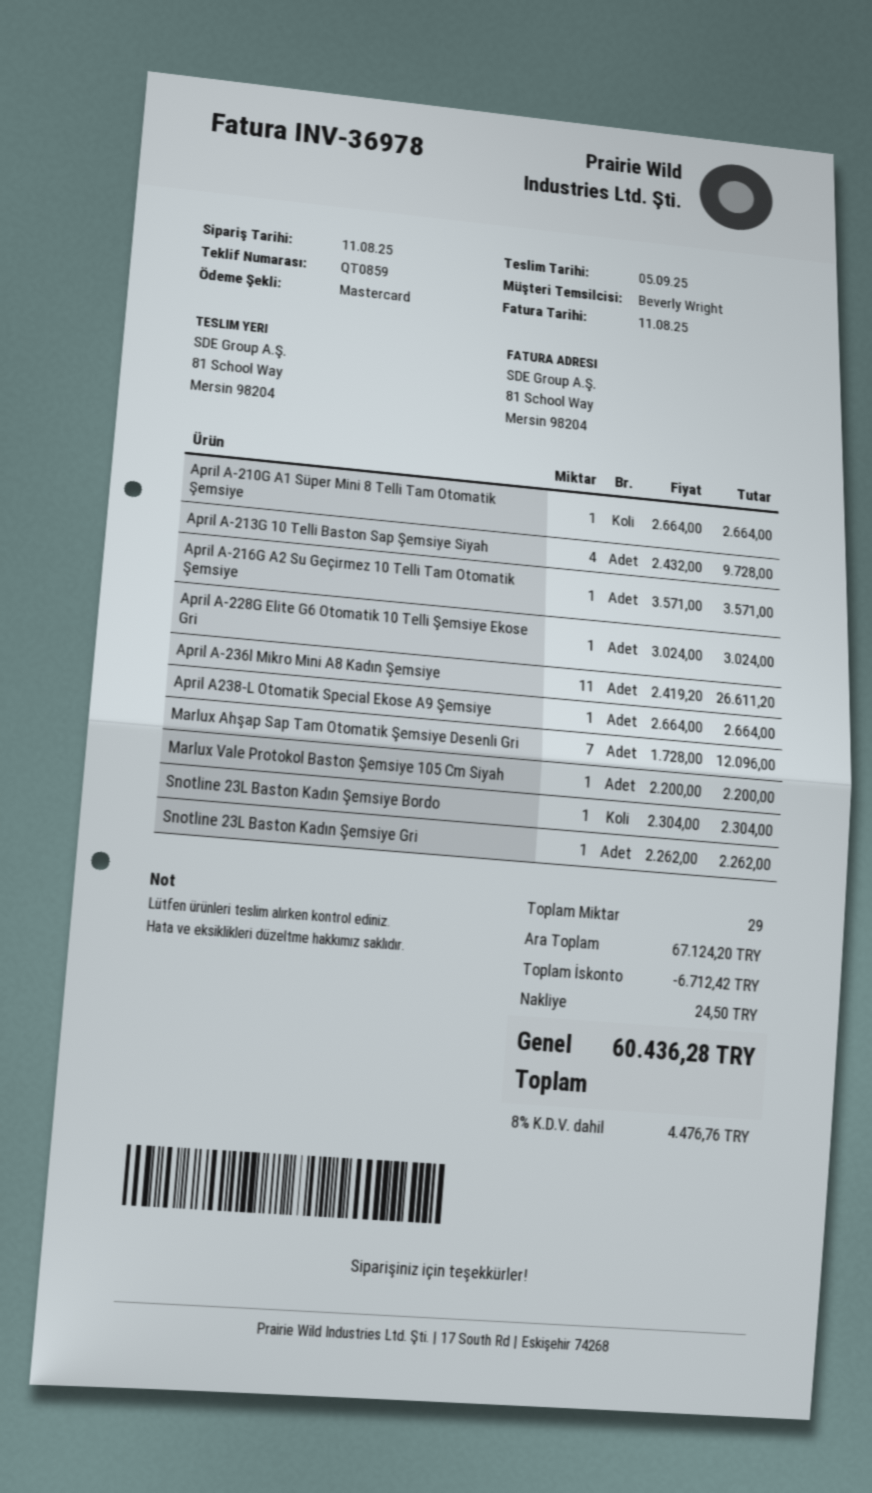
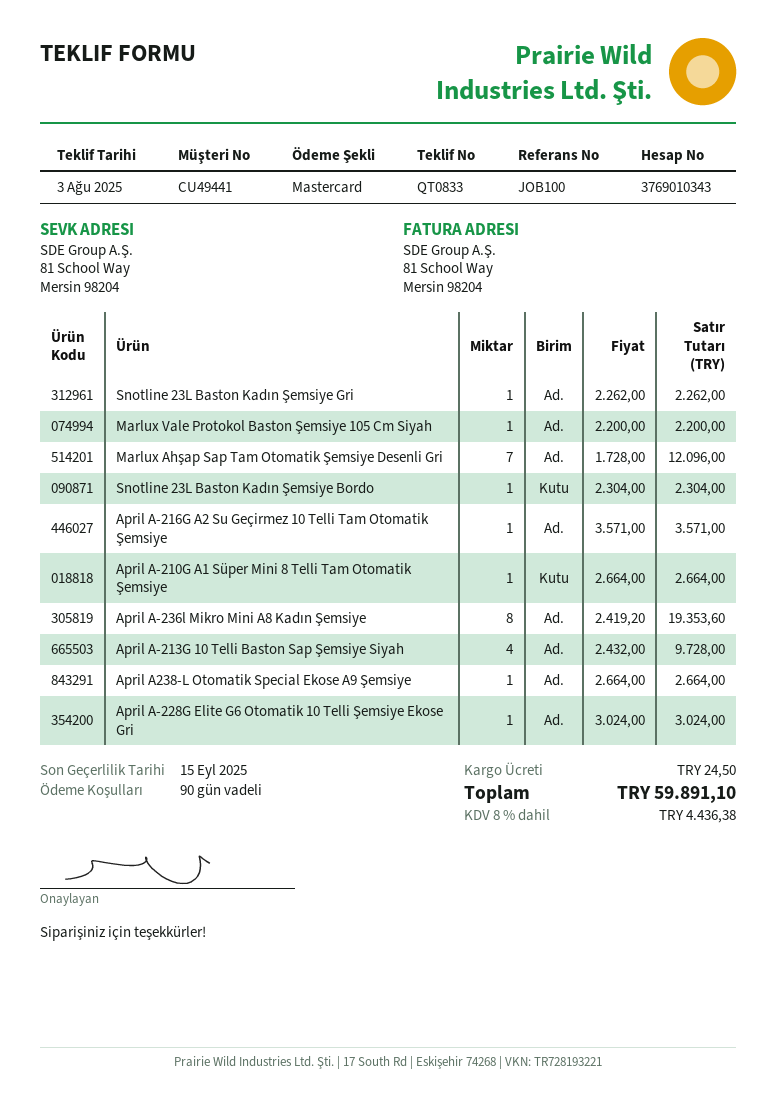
quote number: QT0859 -> QT0833
April A-236l Mikro Mini A8 Kadın Şemsiye: 11 x 2419.20 = 26611.20 -> 8 x 2419.20 = 19353.60
discount: 6712.42 -> none
tax: 8% = 4476.76 -> 8% = 4436.38
total: 60436.28 -> 59891.10

